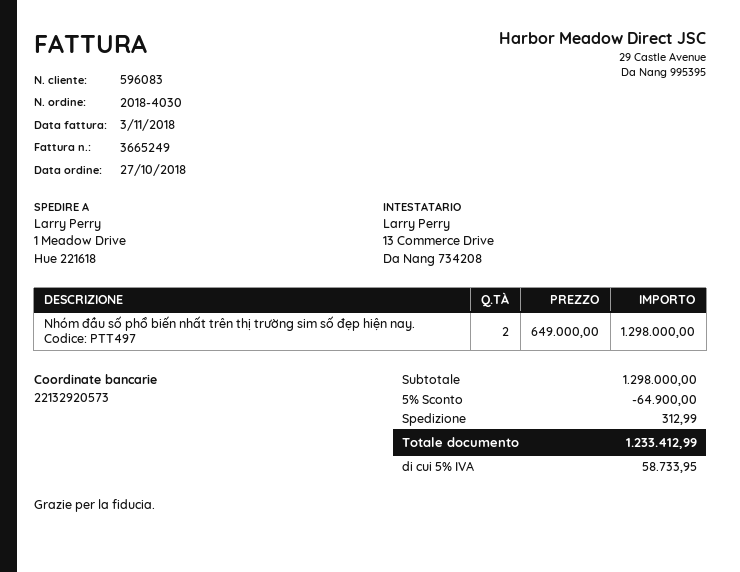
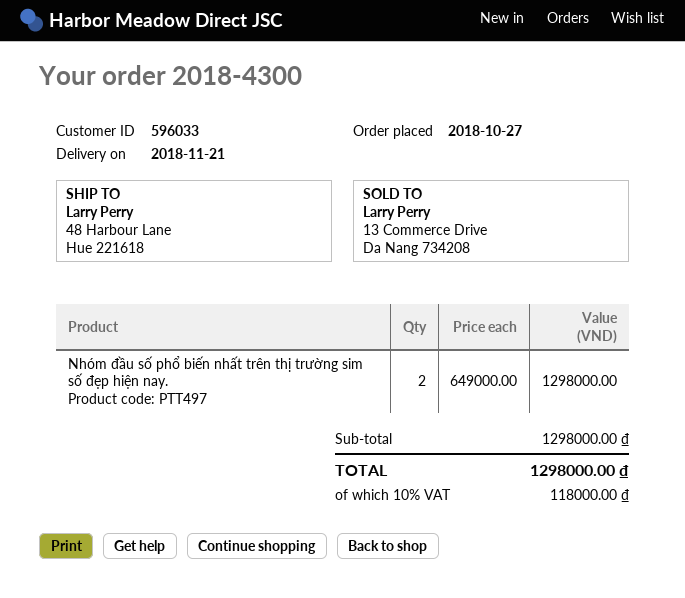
order number: 2018-4030 -> 2018-4300
customer number: 596083 -> 596033
ship to: 1 Meadow Drive, Hue 221618 -> 48 Harbour Lane, Hue 221618
discount: 5% = 64900.00 -> none
shipping: 312.99 -> none
tax: 5% = 58733.95 -> 10% = 118000.00
total: 1233412.99 -> 1298000.00

